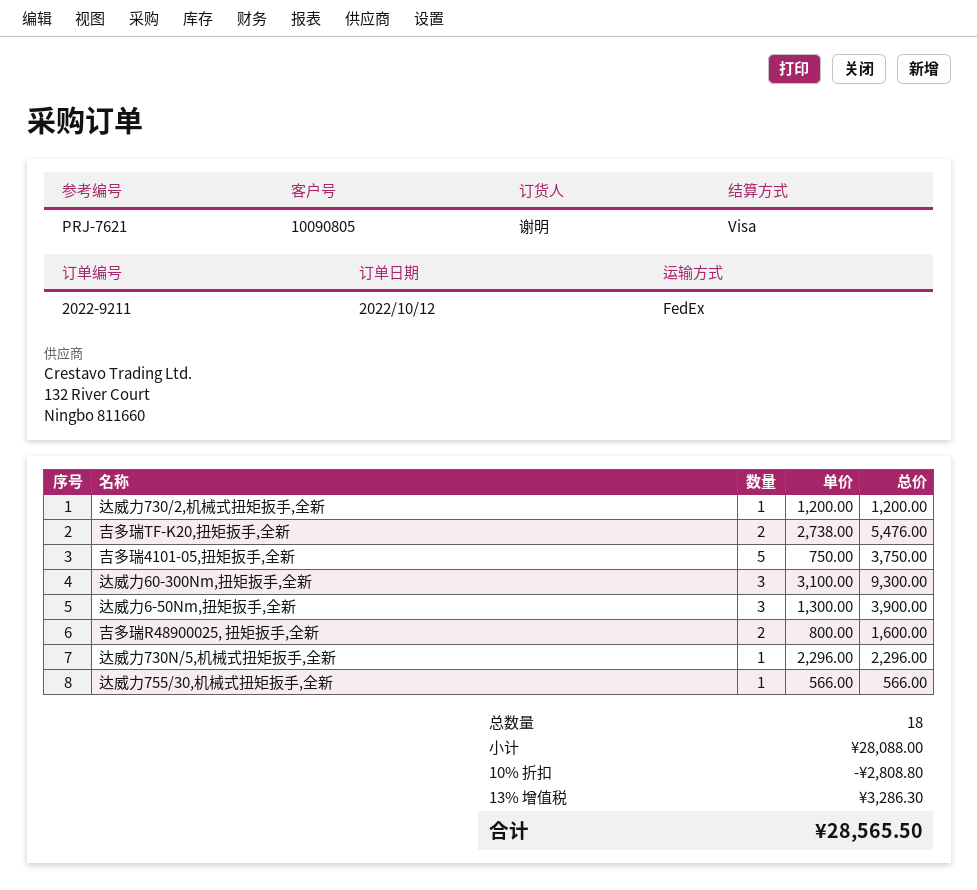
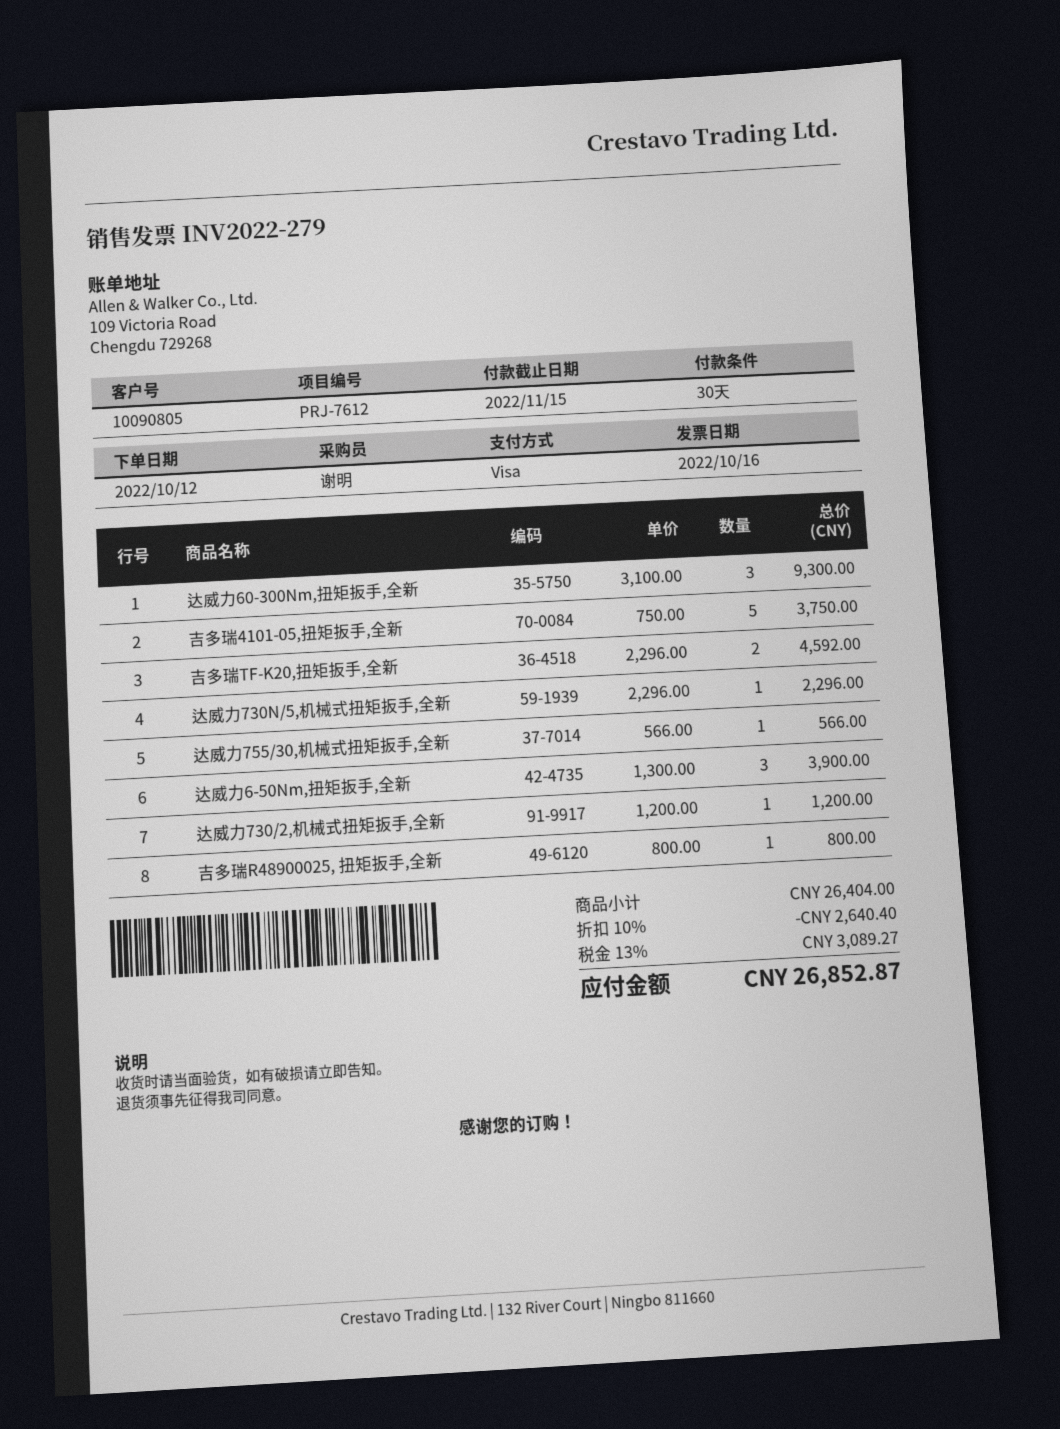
reference: PRJ-7621 -> PRJ-7612
吉多瑞TF-K20,扭矩扳手,全新: 2 x 2738.00 = 5476.00 -> 2 x 2296.00 = 4592.00
吉多瑞R48900025, 扭矩扳手,全新: 2 x 800.00 = 1600.00 -> 1 x 800.00 = 800.00
subtotal: 28088.00 -> 26404.00
discount: 10% = 2808.80 -> 10% = 2640.40
tax: 13% = 3286.30 -> 13% = 3089.27
total: 28565.50 -> 26852.87

